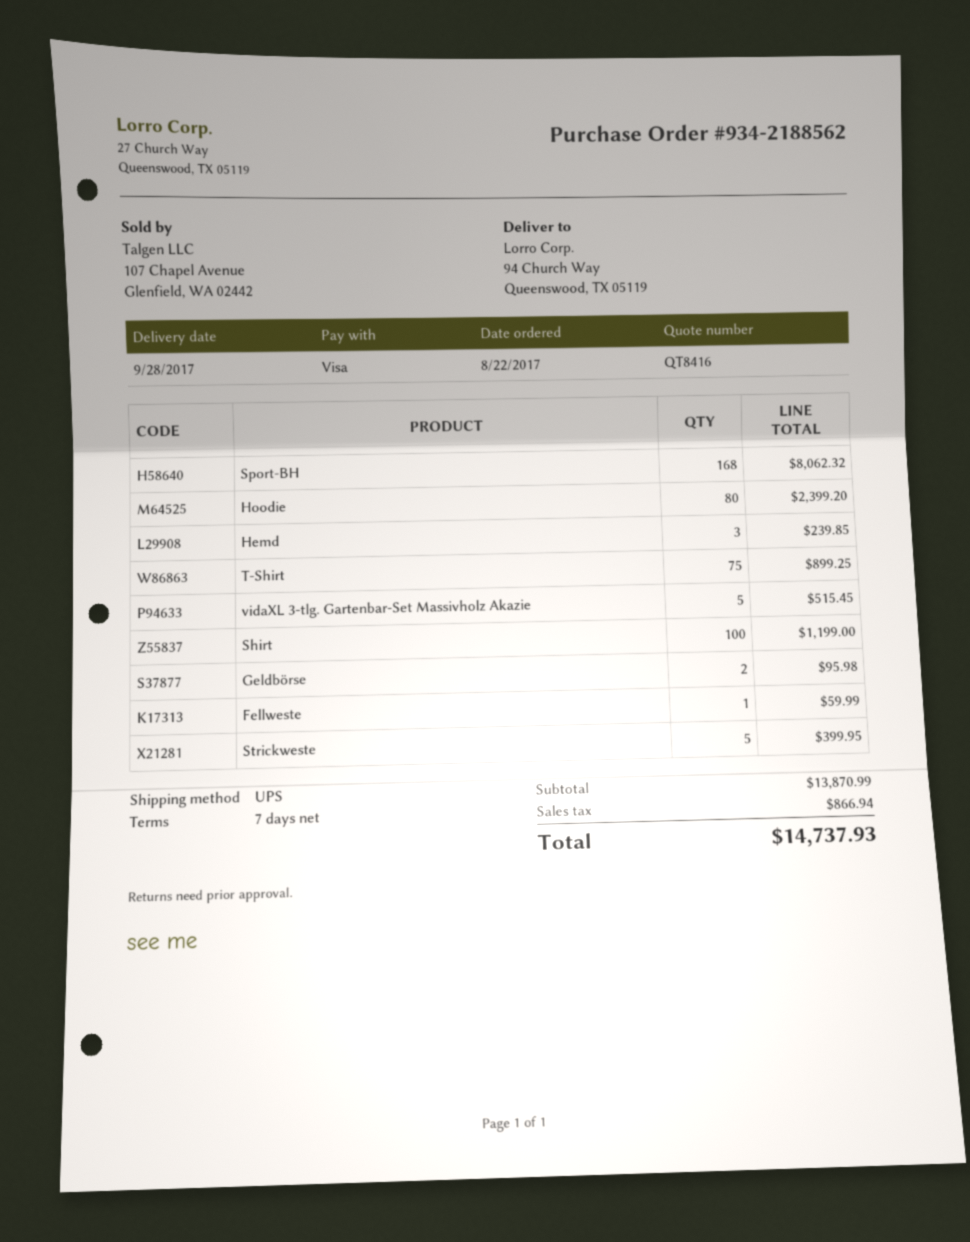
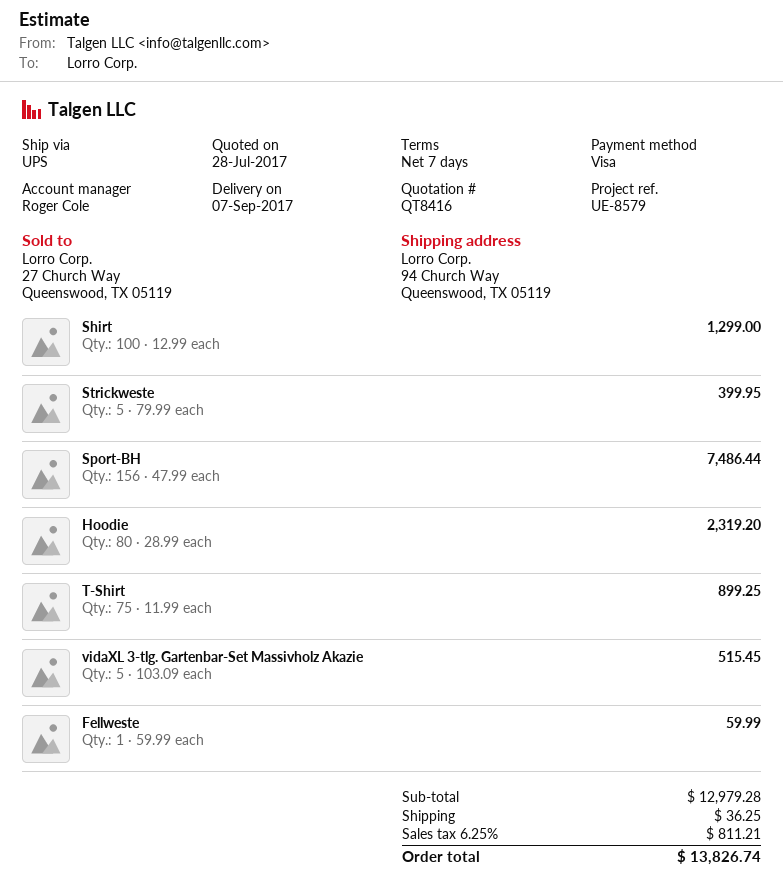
delivery date: 2017-09-28 -> 2017-09-07
Sport-BH: 168 for 8062.32 -> 156 for 7486.44
Hoodie: 80 for 2399.20 -> 80 for 2319.20
Hemd: 3 for 239.85 -> none
Shirt: 100 for 1199.00 -> 100 for 1299.00
Geldbörse: 2 for 95.98 -> none
subtotal: 13870.99 -> 12979.28
shipping: none -> 36.25
tax: 866.94 -> 811.21
total: 14737.93 -> 13826.74

